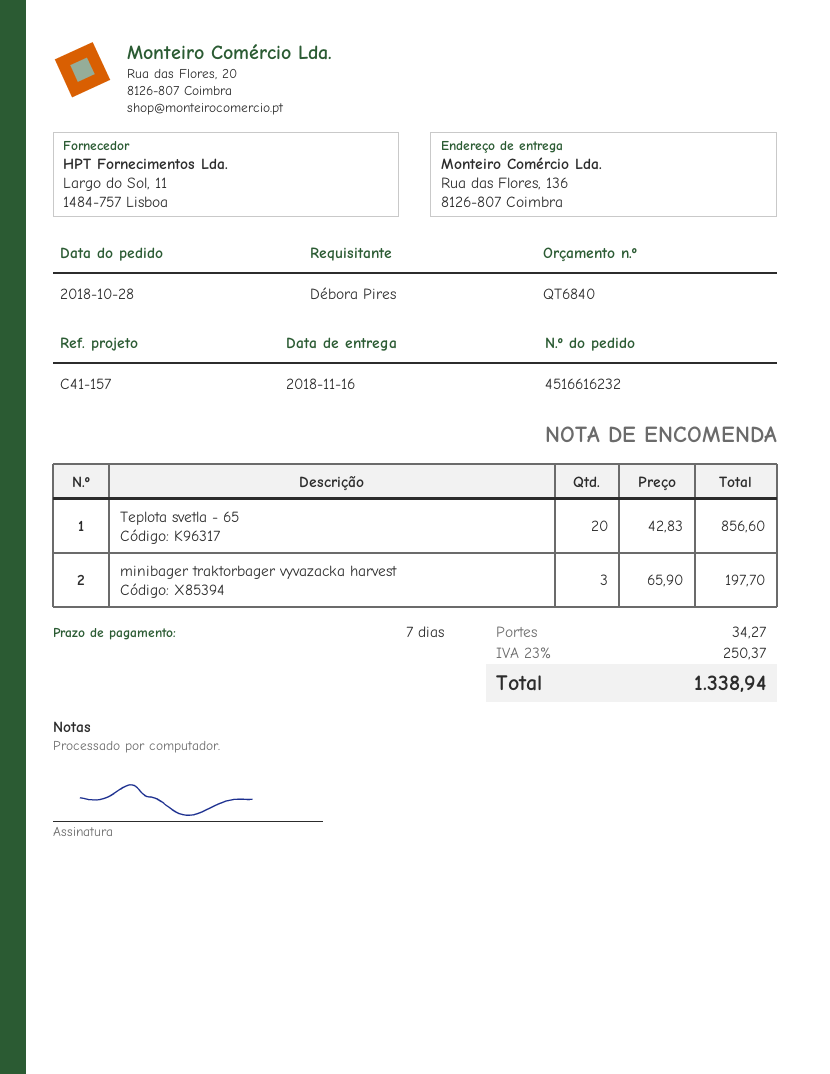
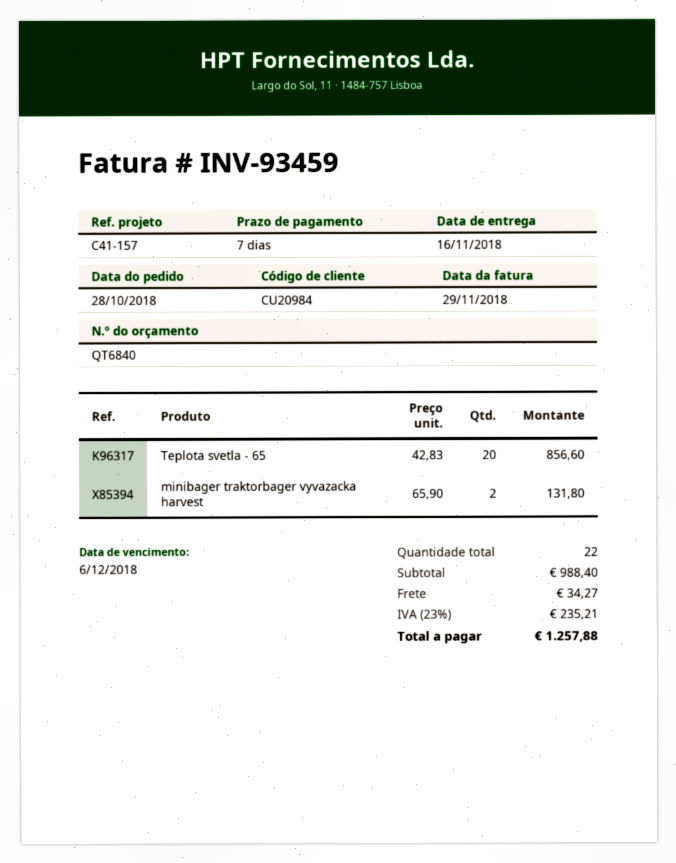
minibager traktorbager vyvazacka harvest: 3 x 65.90 = 197.70 -> 2 x 65.90 = 131.80
tax: 23% = 250.37 -> 23% = 235.21
total: 1338.94 -> 1257.88

